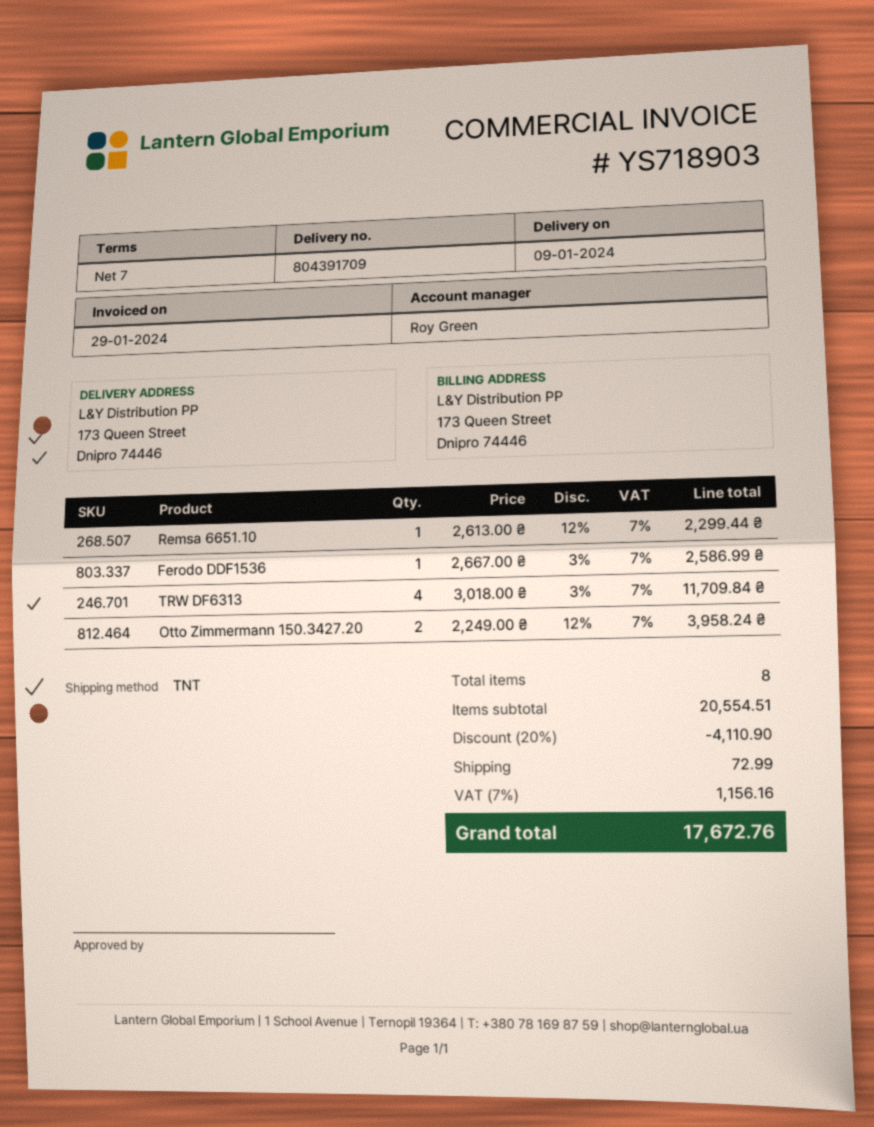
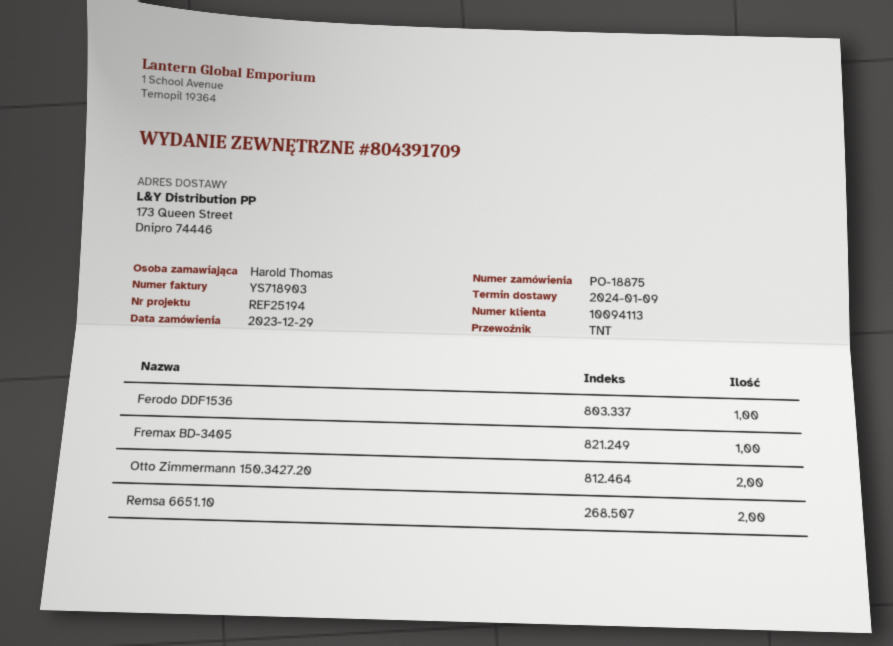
Remsa 6651.10: 1 -> 2
TRW DF6313: 4 -> none
Fremax BD-3405: none -> 1

